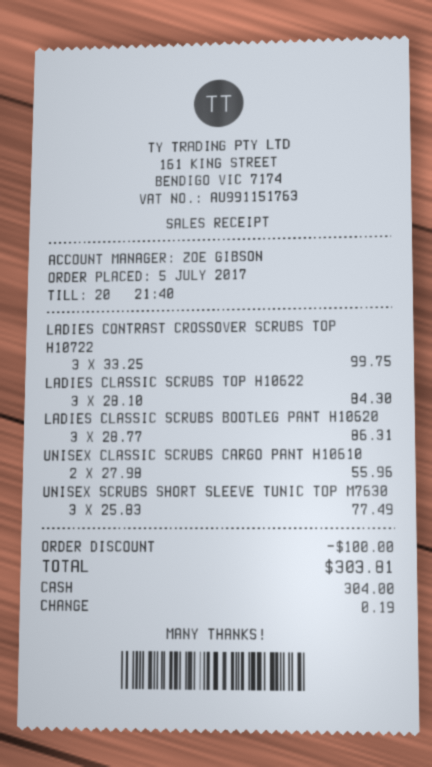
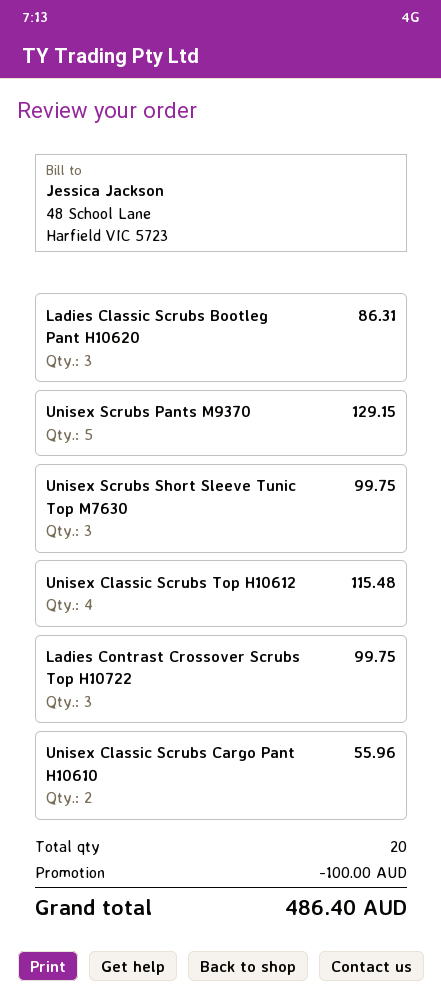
LADIES CLASSIC SCRUBS TOP H10622: 3 for 84.30 -> none
UNISEX SCRUBS SHORT SLEEVE TUNIC TOP M7630: 3 for 77.49 -> 3 for 99.75
Unisex Scrubs Pants M9370: none -> 5 for 129.15
Unisex Classic Scrubs Top H10612: none -> 4 for 115.48
total: 303.81 -> 486.40

